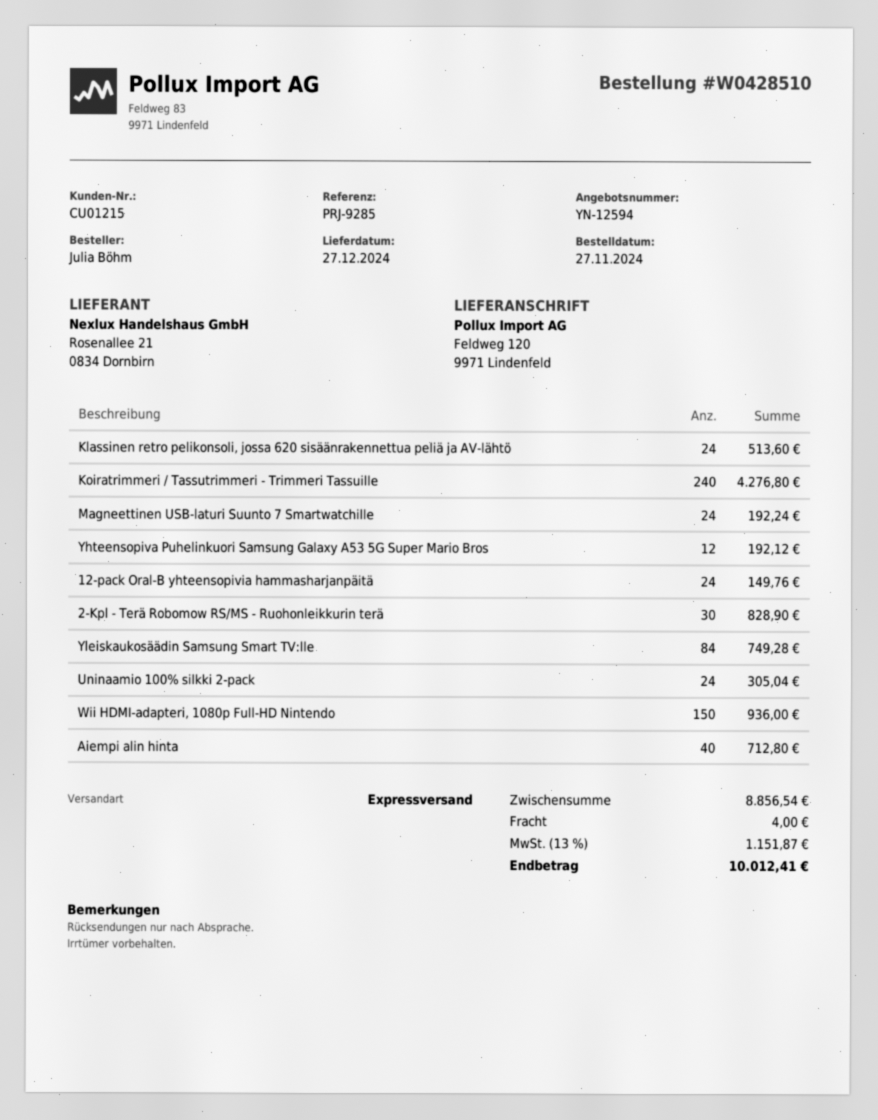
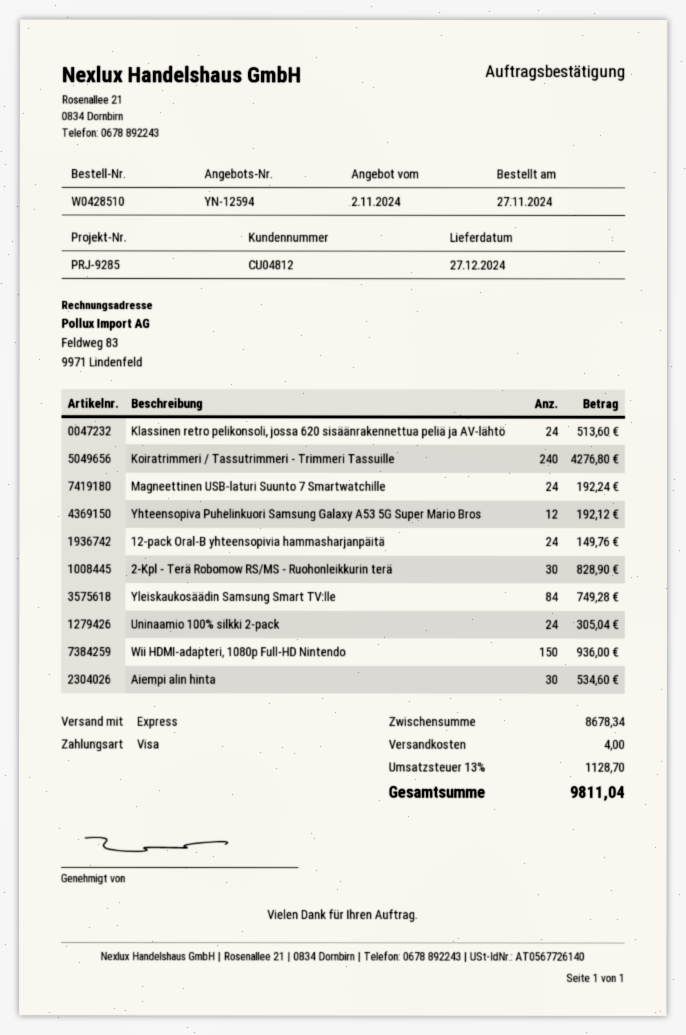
customer number: CU01215 -> CU04812
Aiempi alin hinta: 40 for 712.80 -> 30 for 534.60
subtotal: 8856.54 -> 8678.34
tax: 13% = 1151.87 -> 13% = 1128.70
total: 10012.41 -> 9811.04

